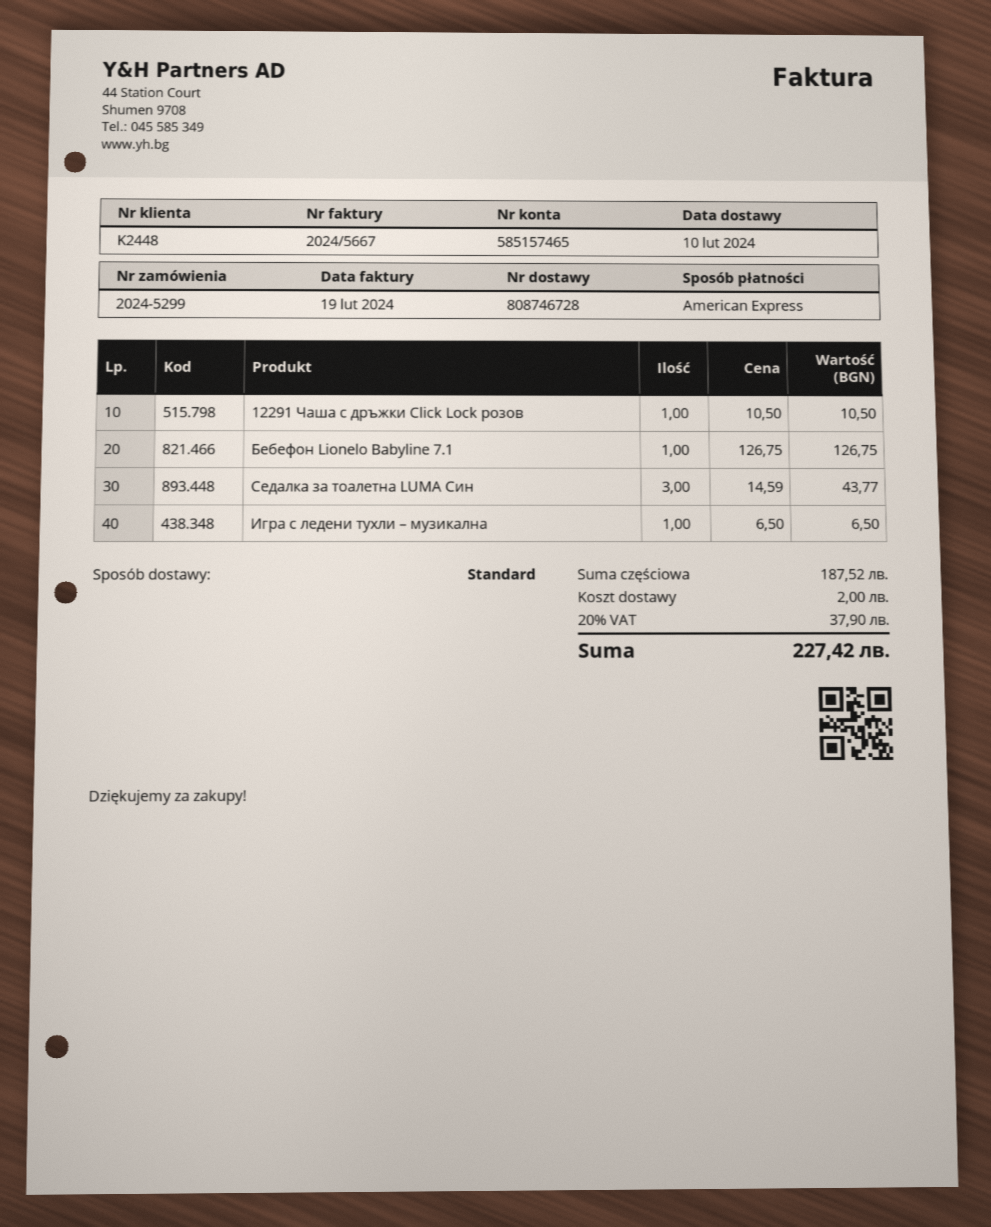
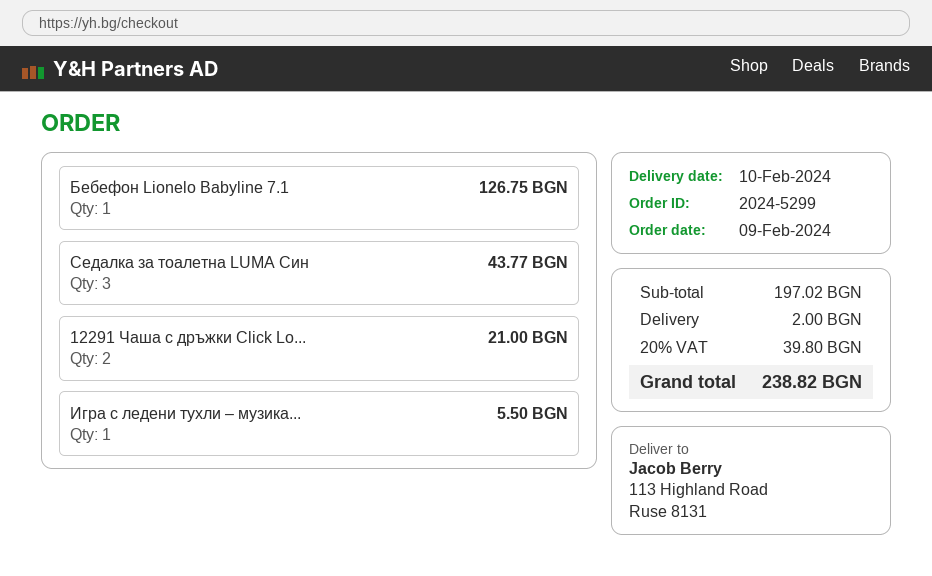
12291 Чаша с дръжки Click Lock розов: 1 for 10.50 -> 2 for 21.00
Игра с ледени тухли – музикална: 1 for 6.50 -> 1 for 5.50
subtotal: 187.52 -> 197.02
tax: 20% = 37.90 -> 20% = 39.80
total: 227.42 -> 238.82

